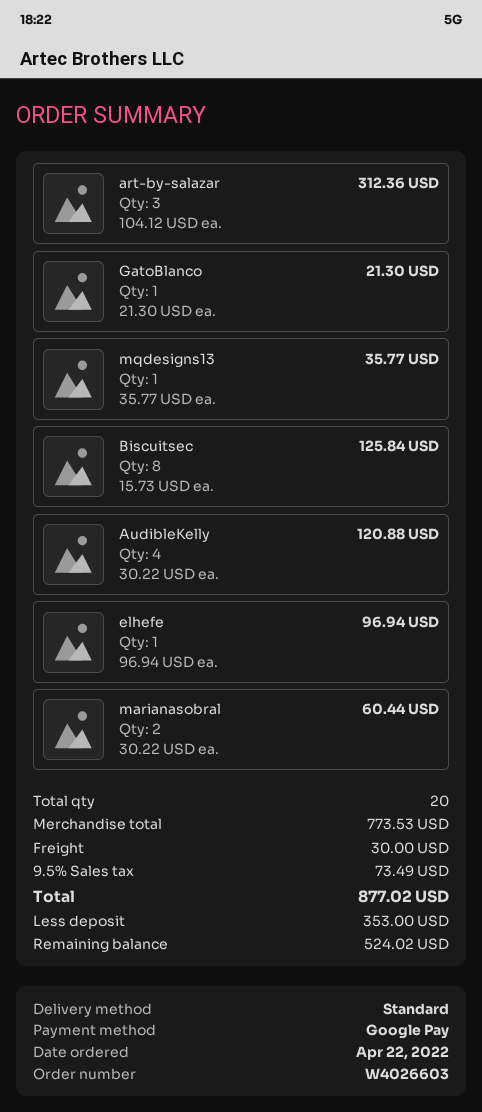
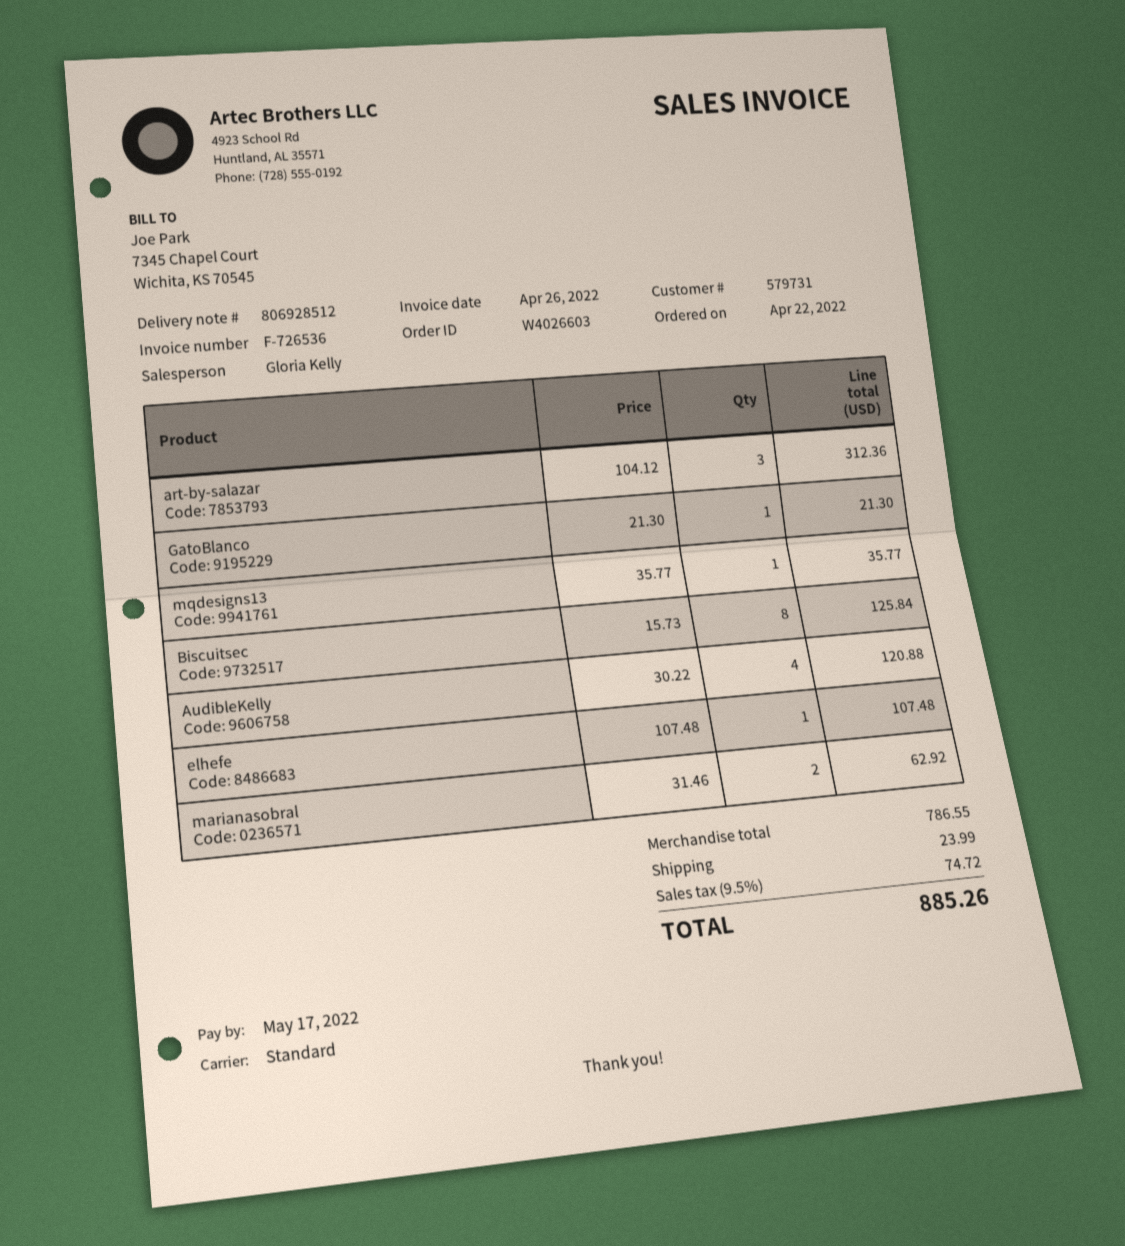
elhefe: 1 x 96.94 = 96.94 -> 1 x 107.48 = 107.48
marianasobral: 2 x 30.22 = 60.44 -> 2 x 31.46 = 62.92
subtotal: 773.53 -> 786.55
shipping: 30.00 -> 23.99
tax: 9.5% = 73.49 -> 9.5% = 74.72
total: 877.02 -> 885.26

